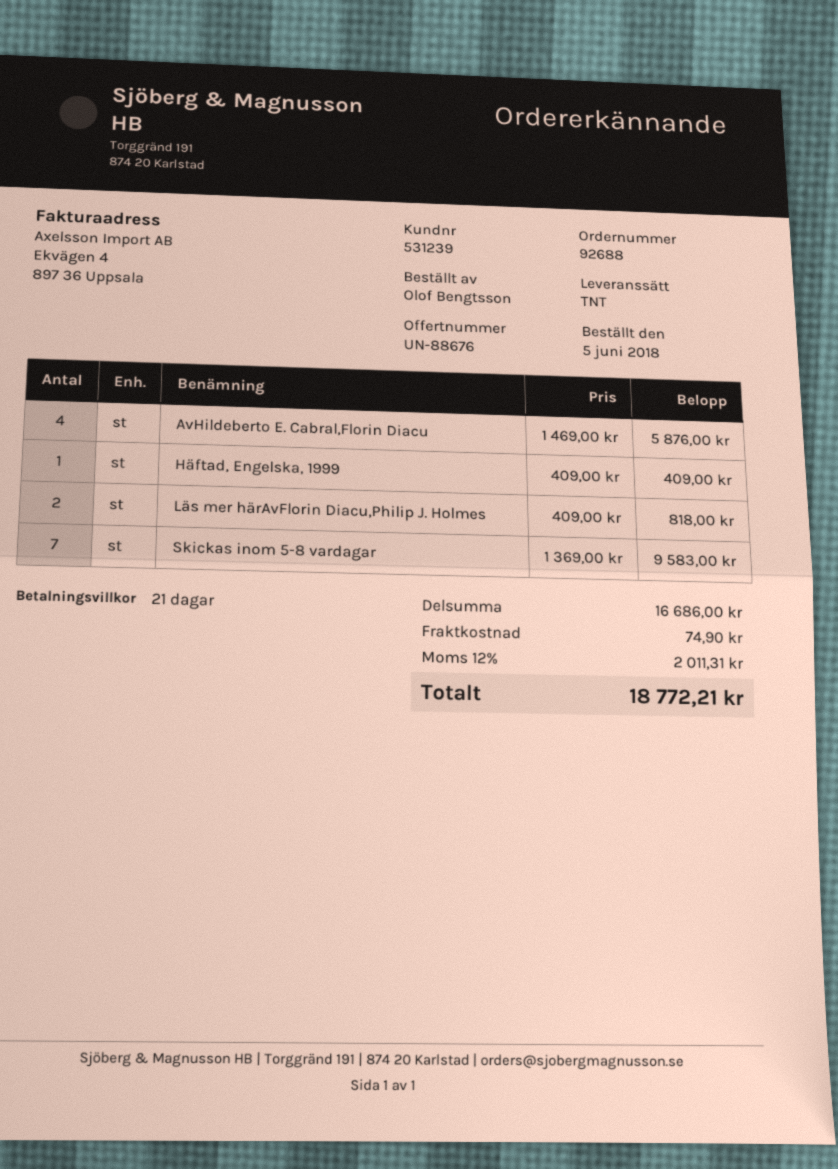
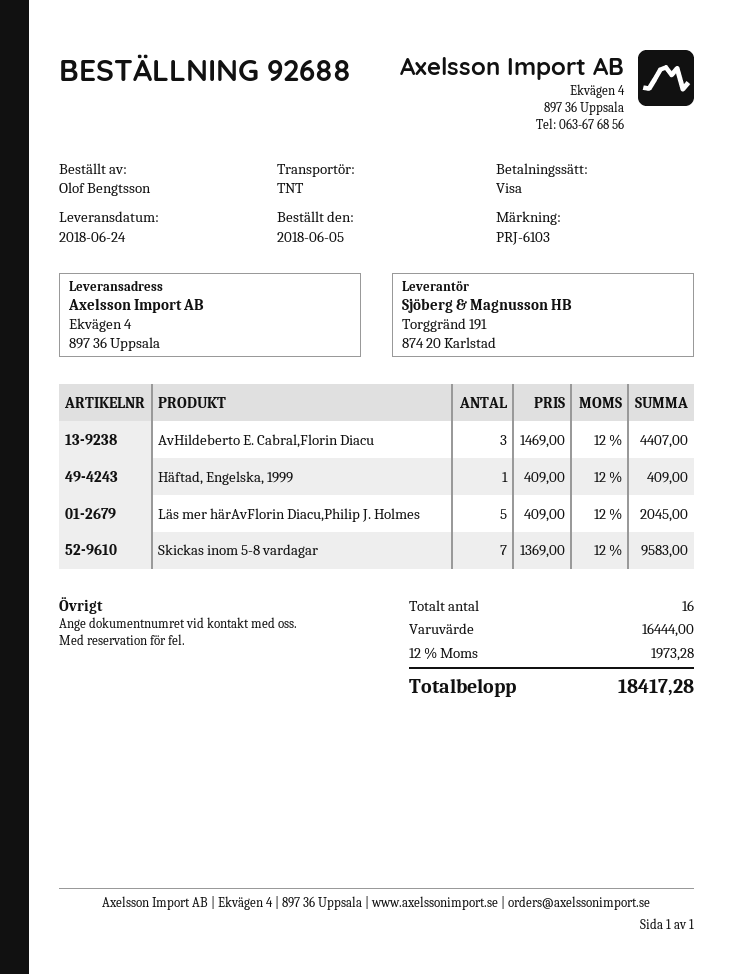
AvHildeberto E. Cabral,Florin Diacu: 4 x 1469.00 = 5876.00 -> 3 x 1469.00 = 4407.00
Läs mer härAvFlorin Diacu,Philip J. Holmes: 2 x 409.00 = 818.00 -> 5 x 409.00 = 2045.00
subtotal: 16686.00 -> 16444.00
shipping: 74.90 -> none
tax: 12% = 2011.31 -> 12% = 1973.28
total: 18772.21 -> 18417.28

